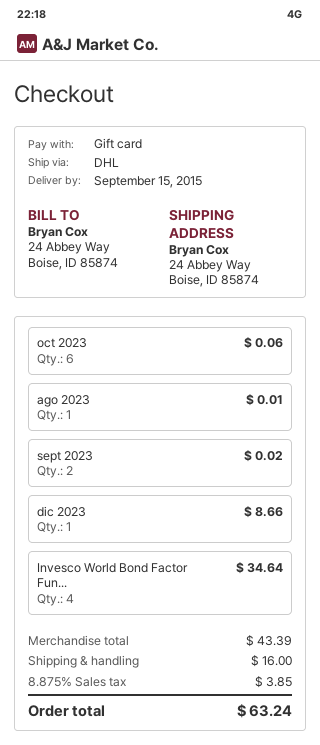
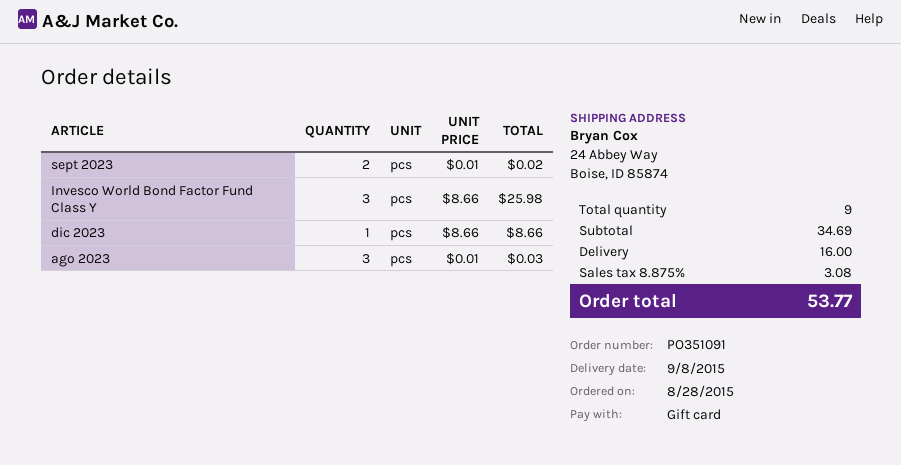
delivery date: 2015-09-15 -> 2015-09-08
oct 2023: 6 for 0.06 -> none
ago 2023: 1 for 0.01 -> 3 for 0.03
Invesco World Bond Factor Fun...: 4 for 34.64 -> 3 for 25.98
subtotal: 43.39 -> 34.69
tax: 8.875% = 3.85 -> 8.875% = 3.08
total: 63.24 -> 53.77

